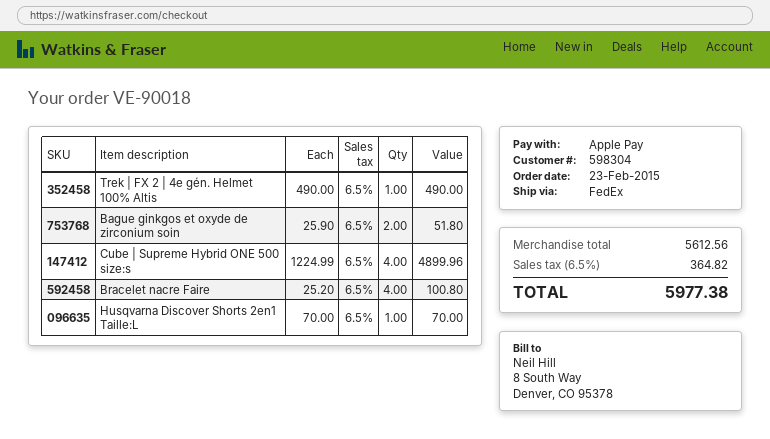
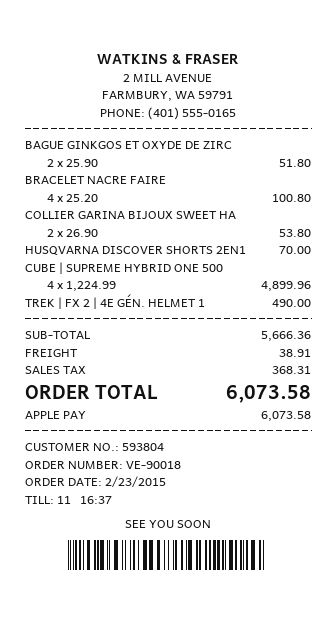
customer number: 598304 -> 593804
COLLIER GARINA BIJOUX SWEET HA: none -> 2 x 26.90 = 53.80
subtotal: 5612.56 -> 5666.36
shipping: none -> 38.91
tax: 364.82 -> 368.31
total: 5977.38 -> 6073.58

